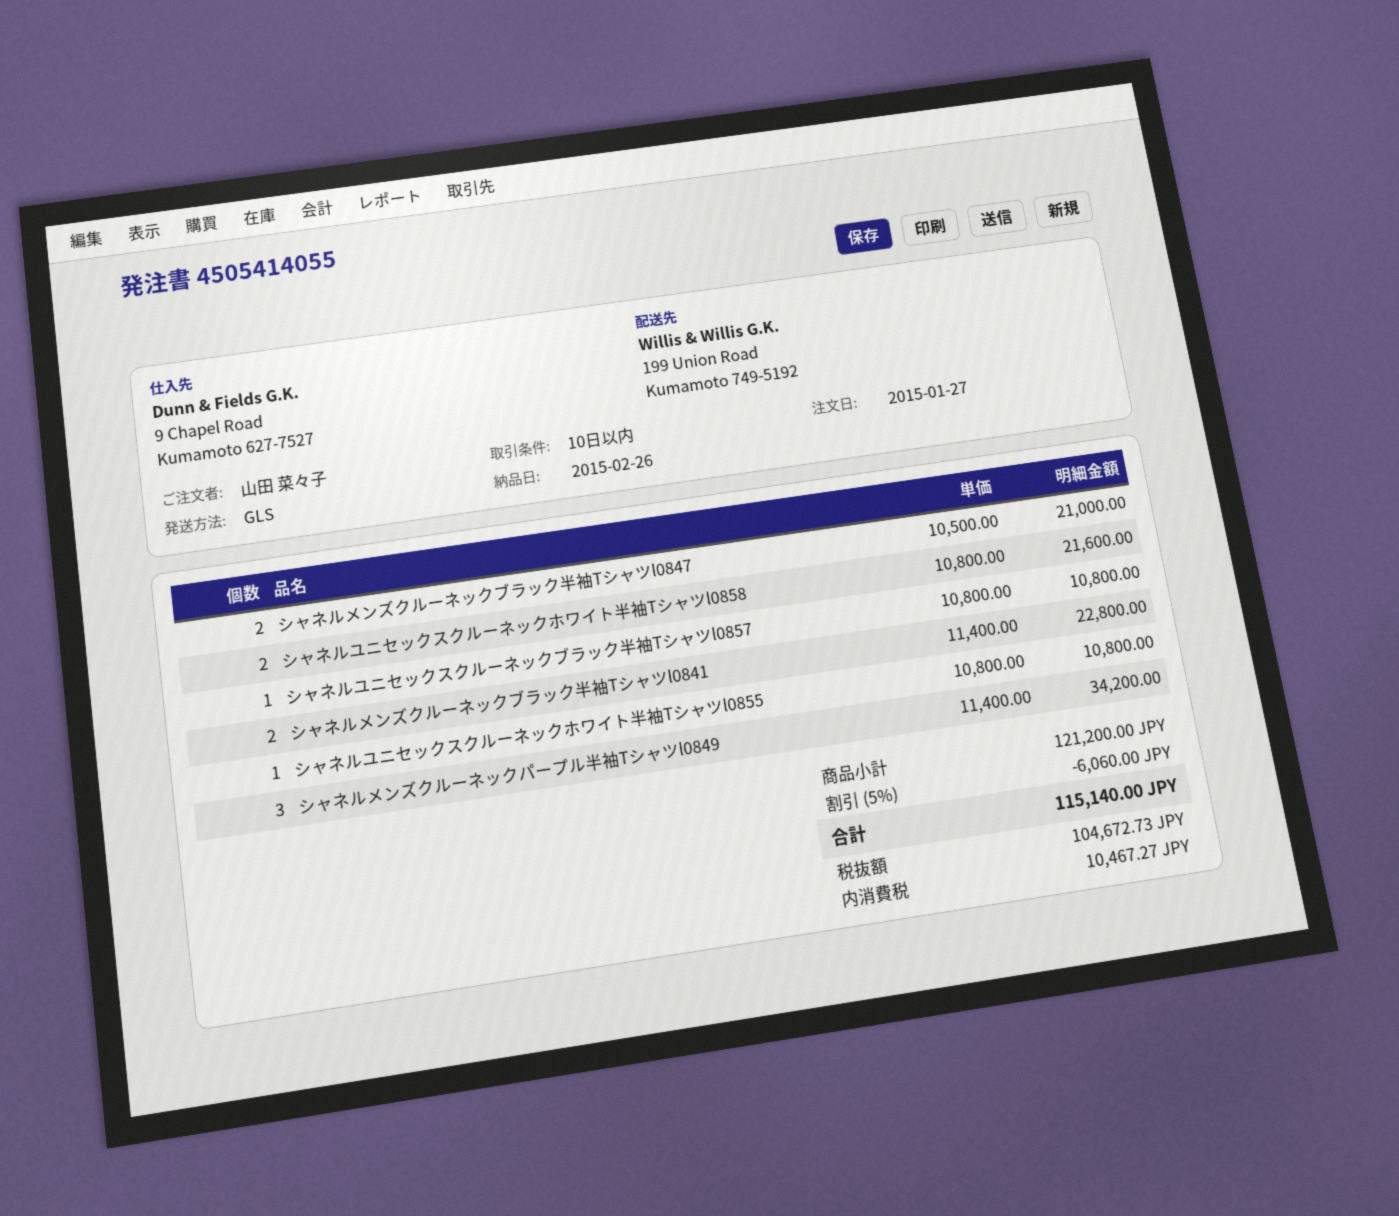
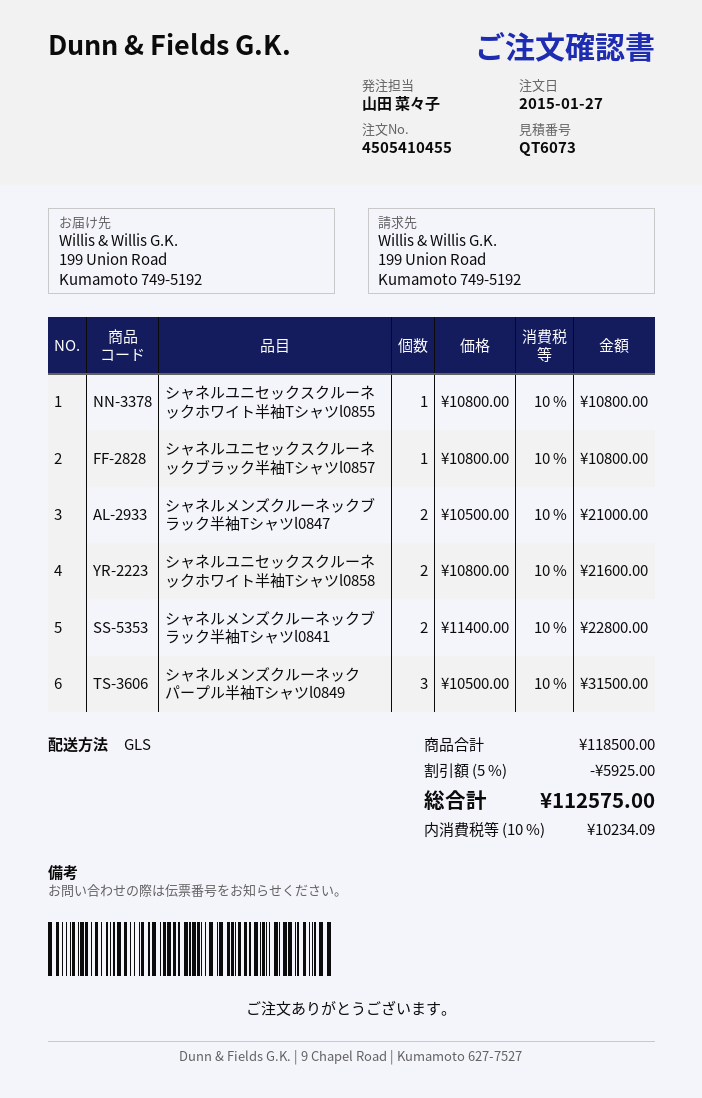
order number: 4505414055 -> 4505410455
シャネルメンズクルーネックパープル半袖Tシャツl0849: 3 x 11400.00 = 34200.00 -> 3 x 10500.00 = 31500.00
subtotal: 121200.00 -> 118500.00
discount: 5% = 6060.00 -> 5% = 5925.00
tax: 10467.27 -> 10234.09
total: 115140.00 -> 112575.00

